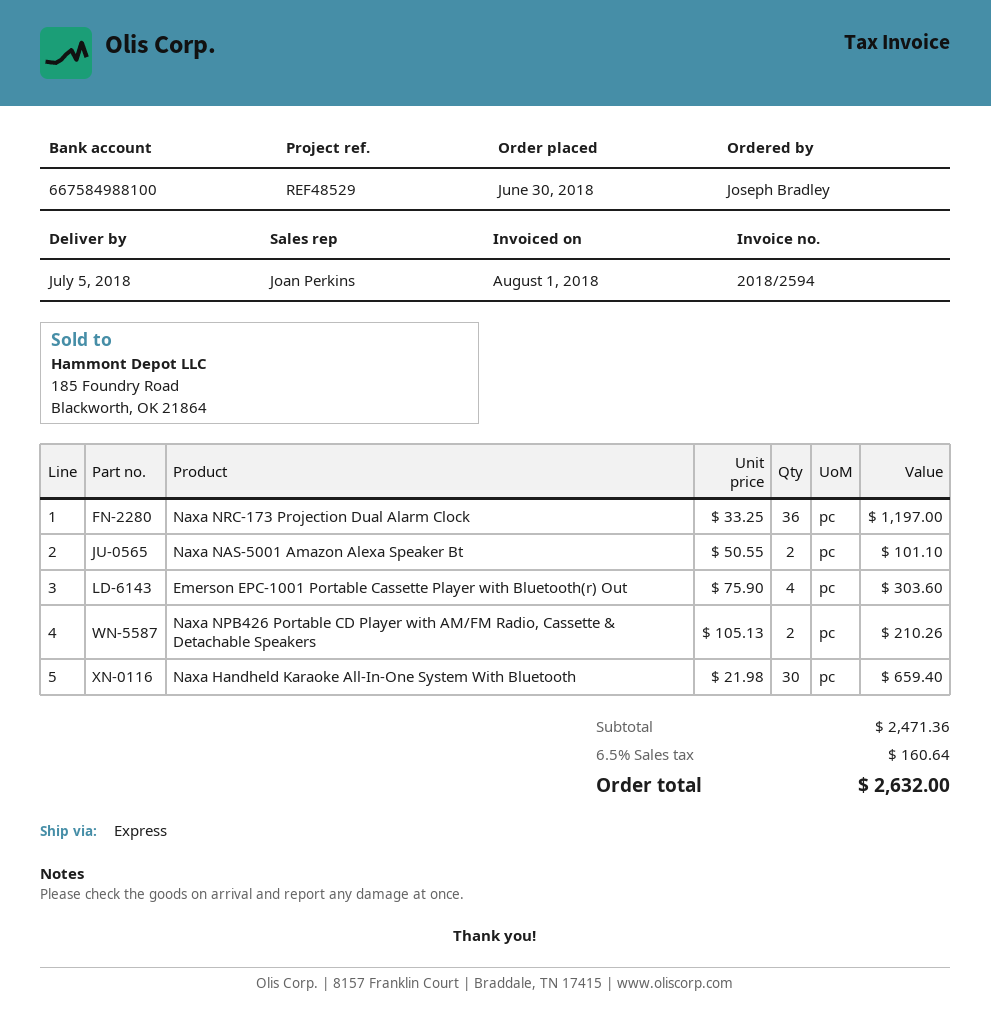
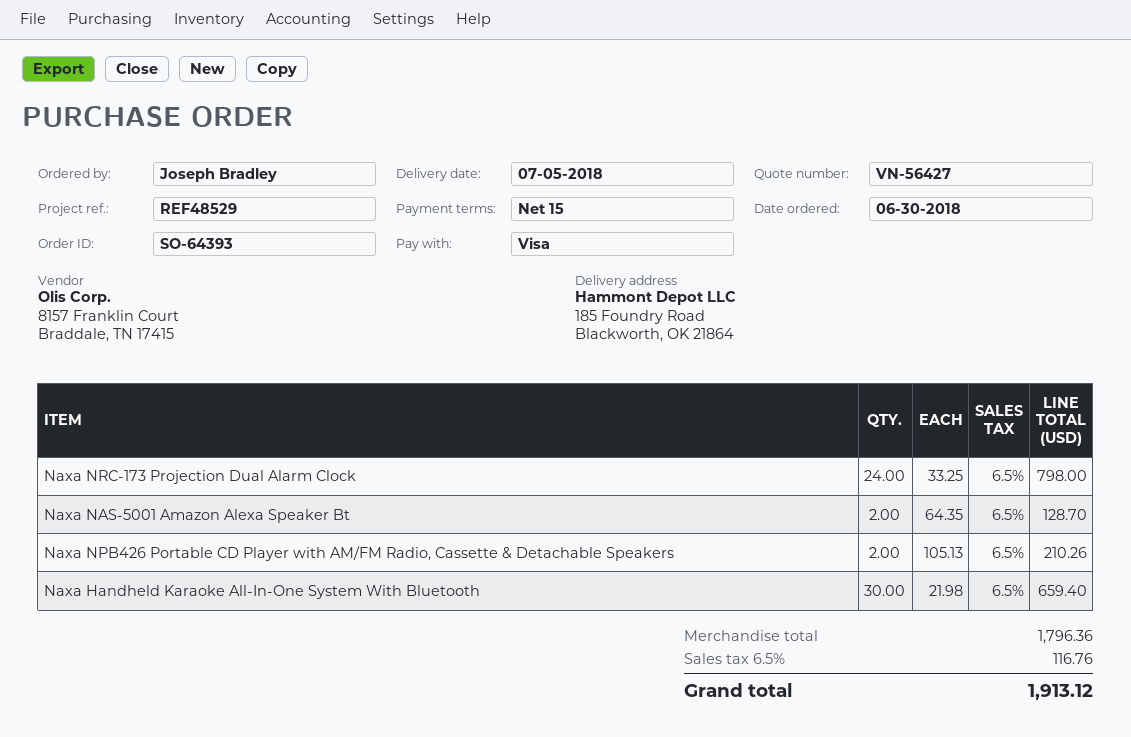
Naxa NRC-173 Projection Dual Alarm Clock: 36 x 33.25 = 1197.00 -> 24 x 33.25 = 798.00
Naxa NAS-5001 Amazon Alexa Speaker Bt: 2 x 50.55 = 101.10 -> 2 x 64.35 = 128.70
Emerson EPC-1001 Portable Cassette Player with Bluetooth(r) Out: 4 x 75.90 = 303.60 -> none
subtotal: 2471.36 -> 1796.36
tax: 6.5% = 160.64 -> 6.5% = 116.76
total: 2632.00 -> 1913.12

